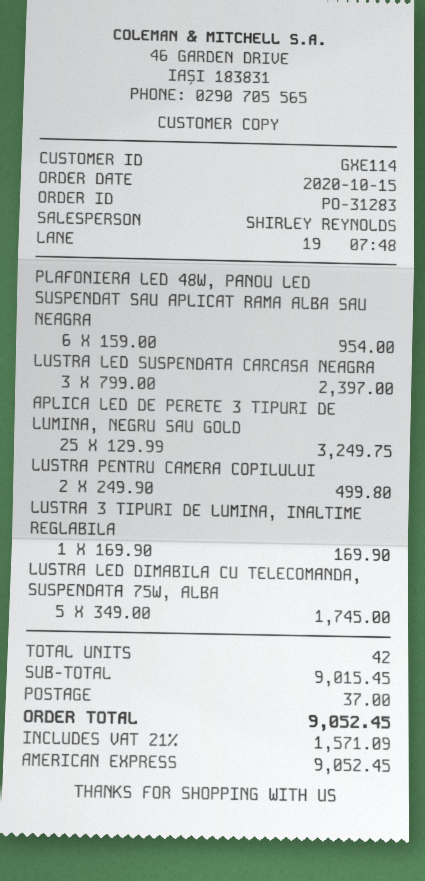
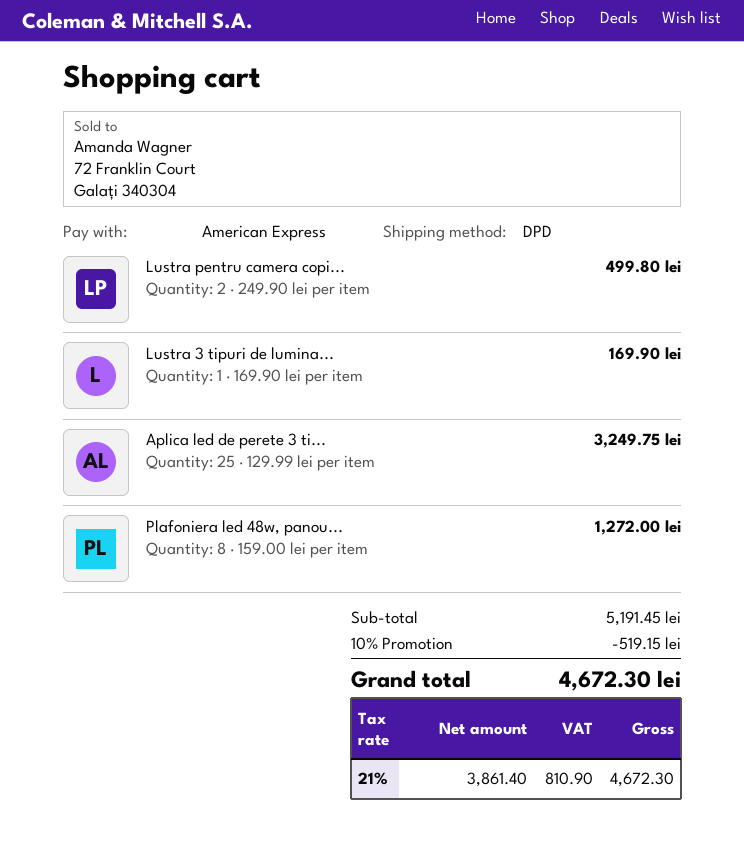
PLAFONIERA LED 48W, PANOU LED SUSPENDAT SAU APLICAT RAMA ALBA SAU NEAGRA: 6 x 159.00 = 954.00 -> 8 x 159.00 = 1272.00
LUSTRA LED SUSPENDATA CARCASA NEAGRA: 3 x 799.00 = 2397.00 -> none
LUSTRA LED DIMABILA CU TELECOMANDA, SUSPENDATA 75W, ALBA: 5 x 349.00 = 1745.00 -> none
subtotal: 9015.45 -> 5191.45
discount: none -> 10% = 519.15
shipping: 37.00 -> none
tax: 21% = 1571.09 -> 21% = 810.90
total: 9052.45 -> 4672.30

